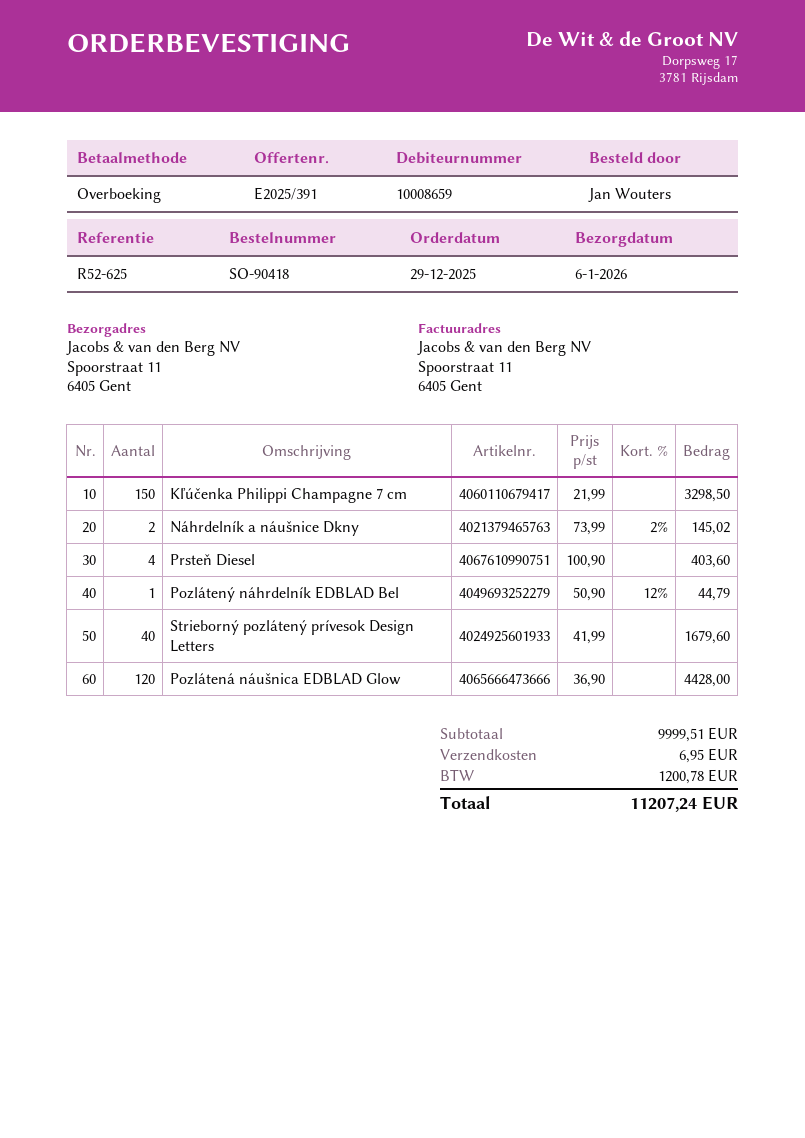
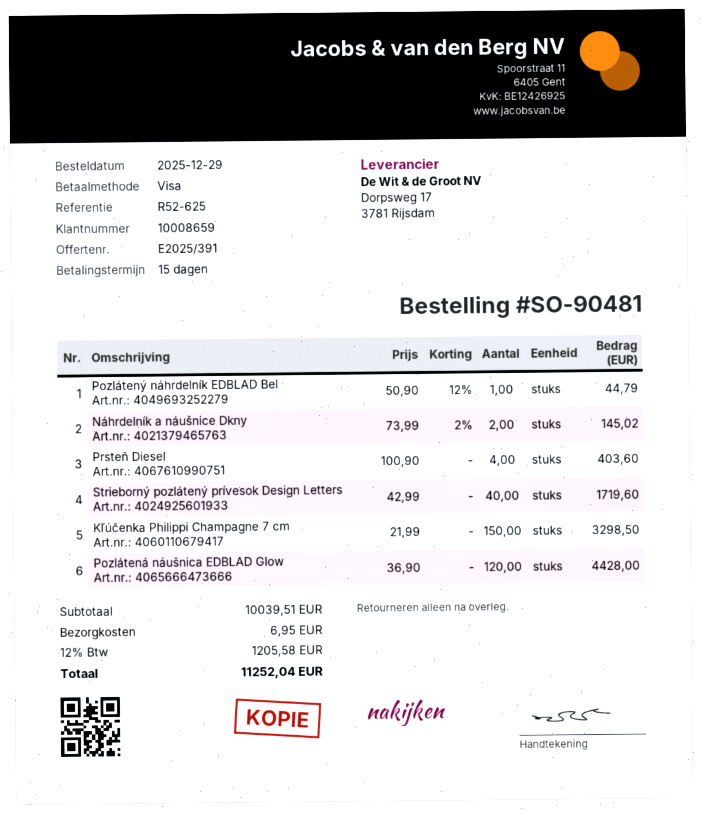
order number: SO-90418 -> SO-90481
payment method: bank transfer -> Visa
Strieborný pozlátený prívesok Design Letters: 40 x 41.99 = 1679.60 -> 40 x 42.99 = 1719.60
subtotal: 9999.51 -> 10039.51
tax: 1200.78 -> 1205.58
total: 11207.24 -> 11252.04

